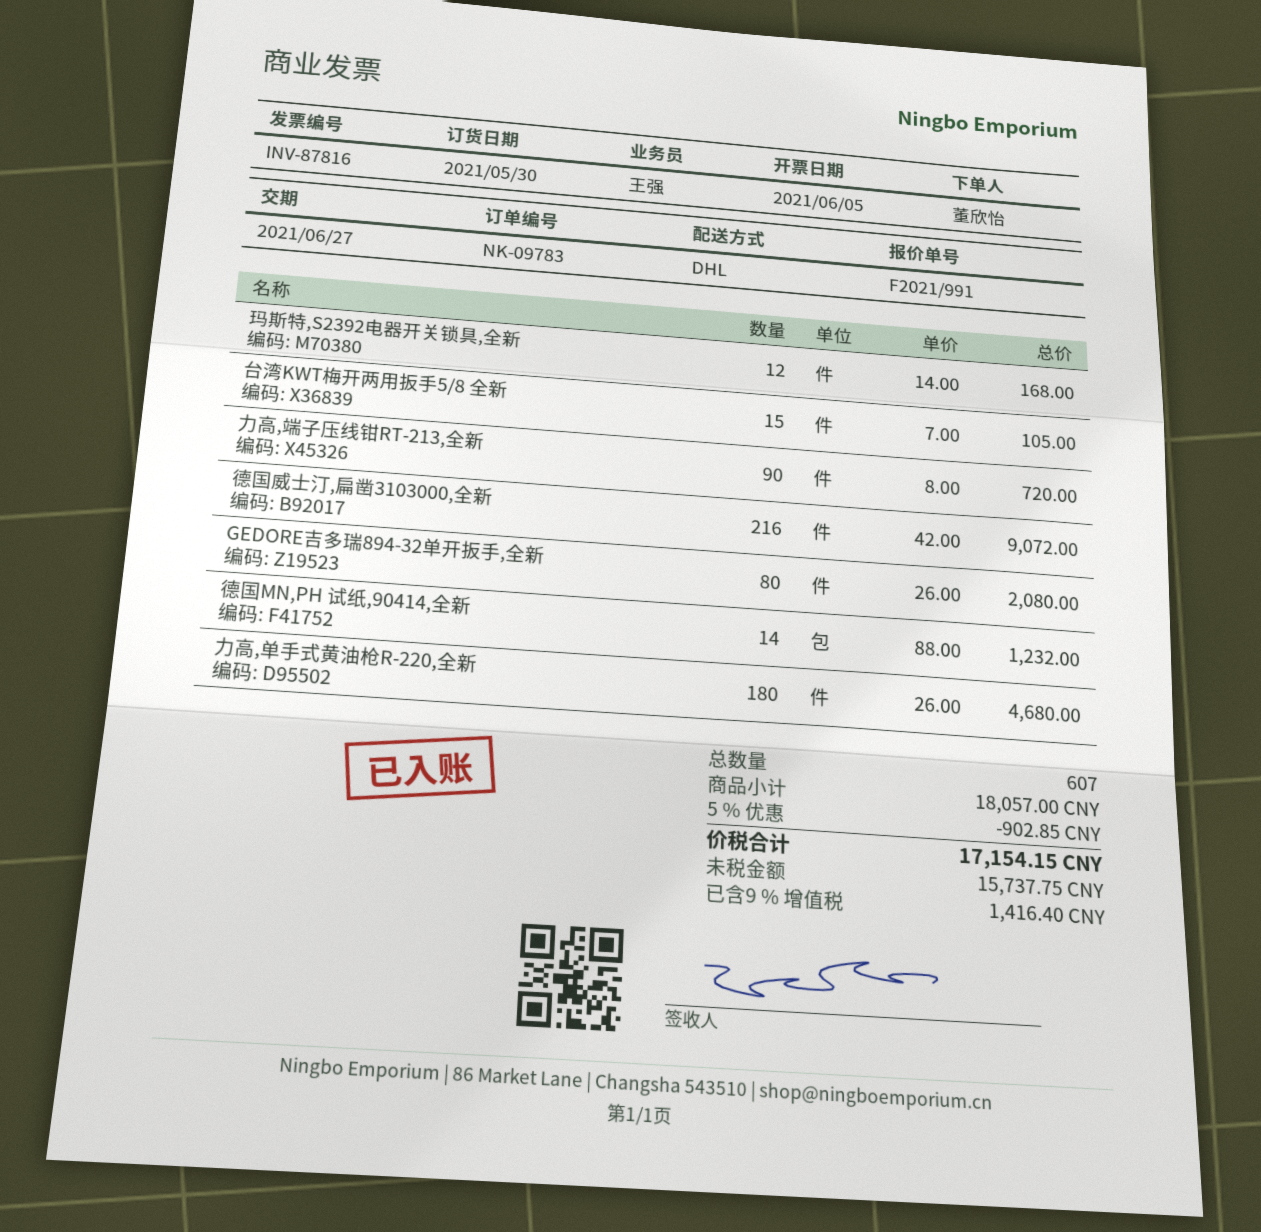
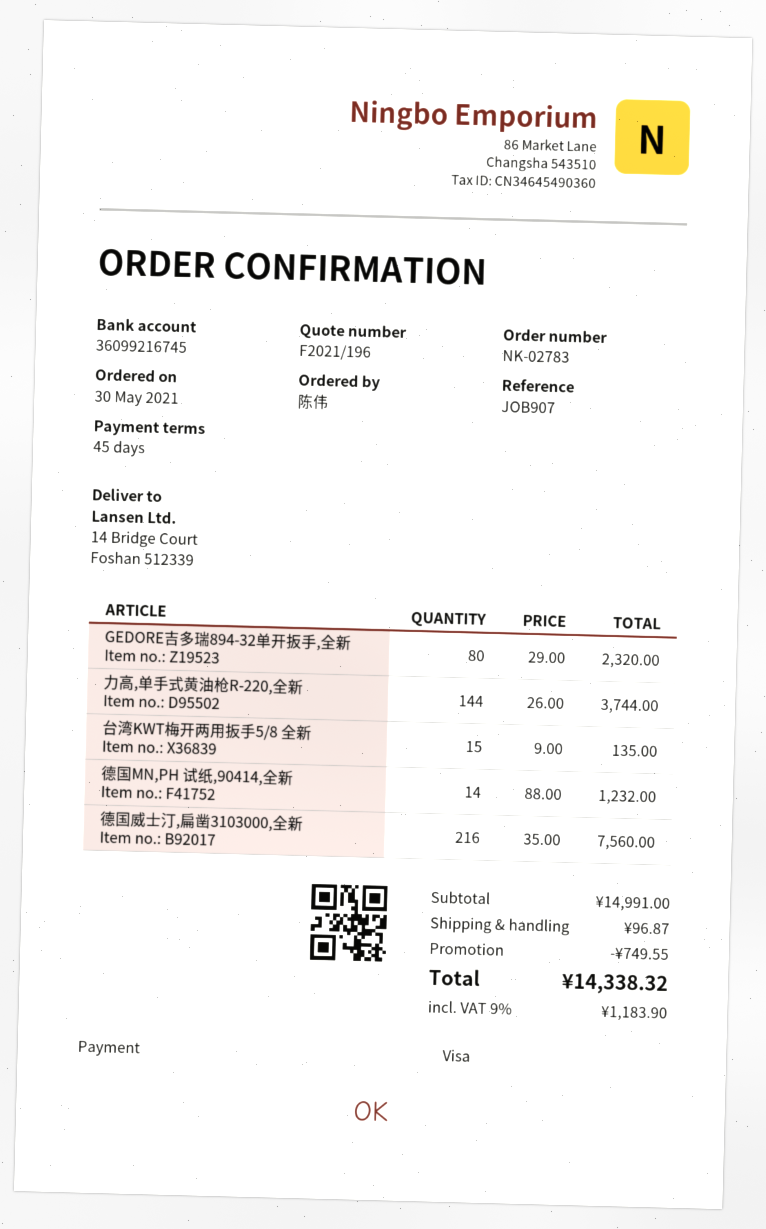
quote number: F2021/991 -> F2021/196
order number: NK-09783 -> NK-02783
ordered by: 董欣怡 -> 陈伟
玛斯特,S2392电器开关锁具,全新: 12 x 14.00 = 168.00 -> none
台湾KWT梅开两用扳手5/8 全新: 15 x 7.00 = 105.00 -> 15 x 9.00 = 135.00
力高,端子压线钳RT-213,全新: 90 x 8.00 = 720.00 -> none
德国威士汀,扁凿3103000,全新: 216 x 42.00 = 9072.00 -> 216 x 35.00 = 7560.00
GEDORE吉多瑞894-32单开扳手,全新: 80 x 26.00 = 2080.00 -> 80 x 29.00 = 2320.00
力高,单手式黄油枪R-220,全新: 180 x 26.00 = 4680.00 -> 144 x 26.00 = 3744.00
subtotal: 18057.00 -> 14991.00
discount: 902.85 -> 749.55
shipping: none -> 96.87
tax: 9% = 1416.40 -> 9% = 1183.90
total: 17154.15 -> 14338.32

